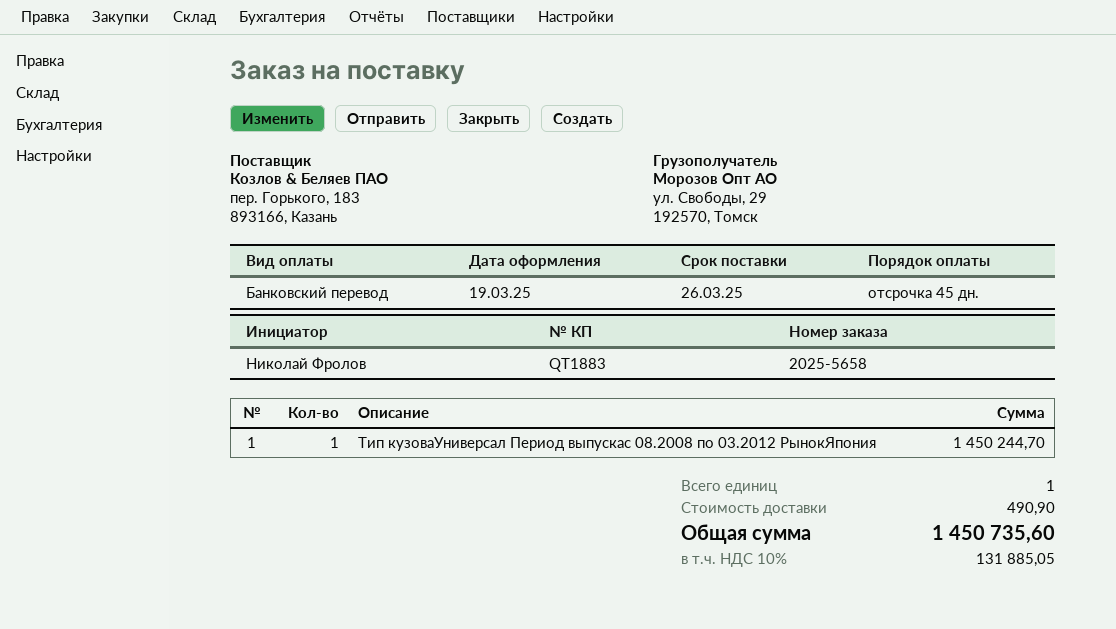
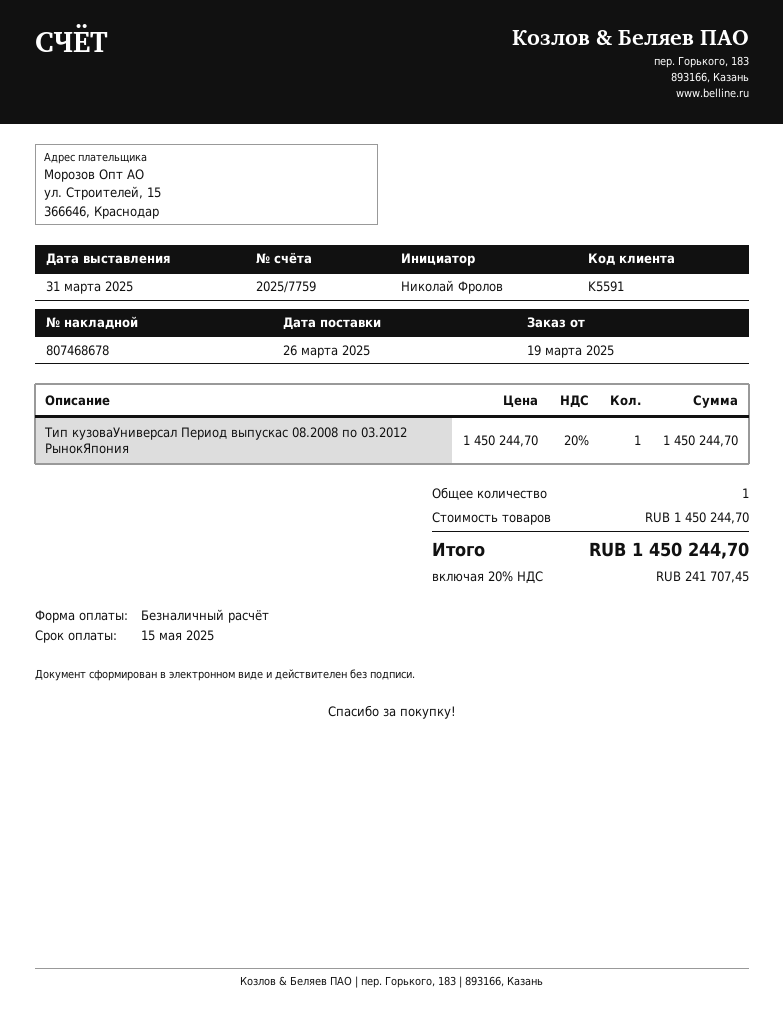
shipping: 490.90 -> none
tax: 10% = 131885.05 -> 20% = 241707.45
total: 1450735.60 -> 1450244.70

